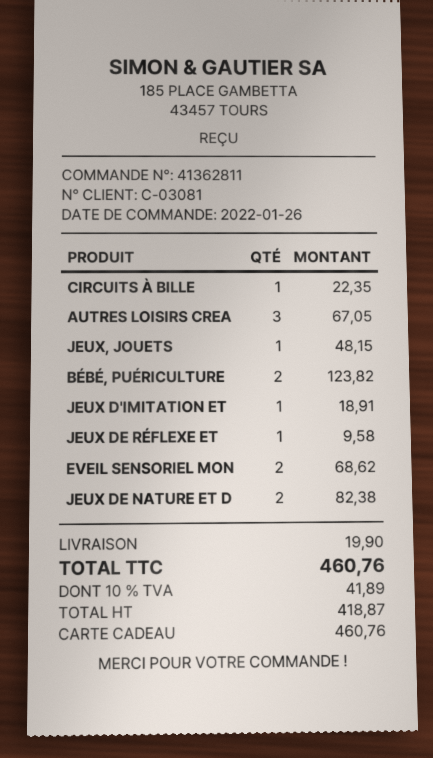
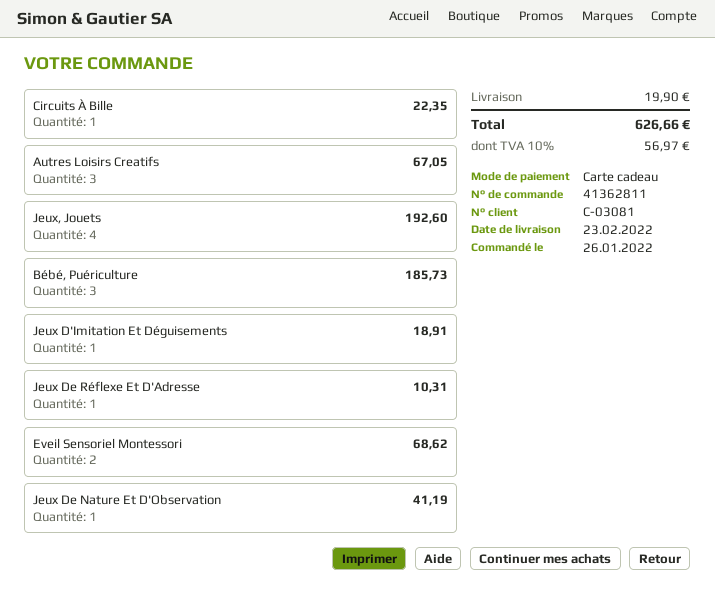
JEUX, JOUETS: 1 for 48.15 -> 4 for 192.60
BÉBÉ, PUÉRICULTURE: 2 for 123.82 -> 3 for 185.73
JEUX DE RÉFLEXE ET: 1 for 9.58 -> 1 for 10.31
JEUX DE NATURE ET D: 2 for 82.38 -> 1 for 41.19
tax: 10% = 41.89 -> 10% = 56.97
total: 460.76 -> 626.66

